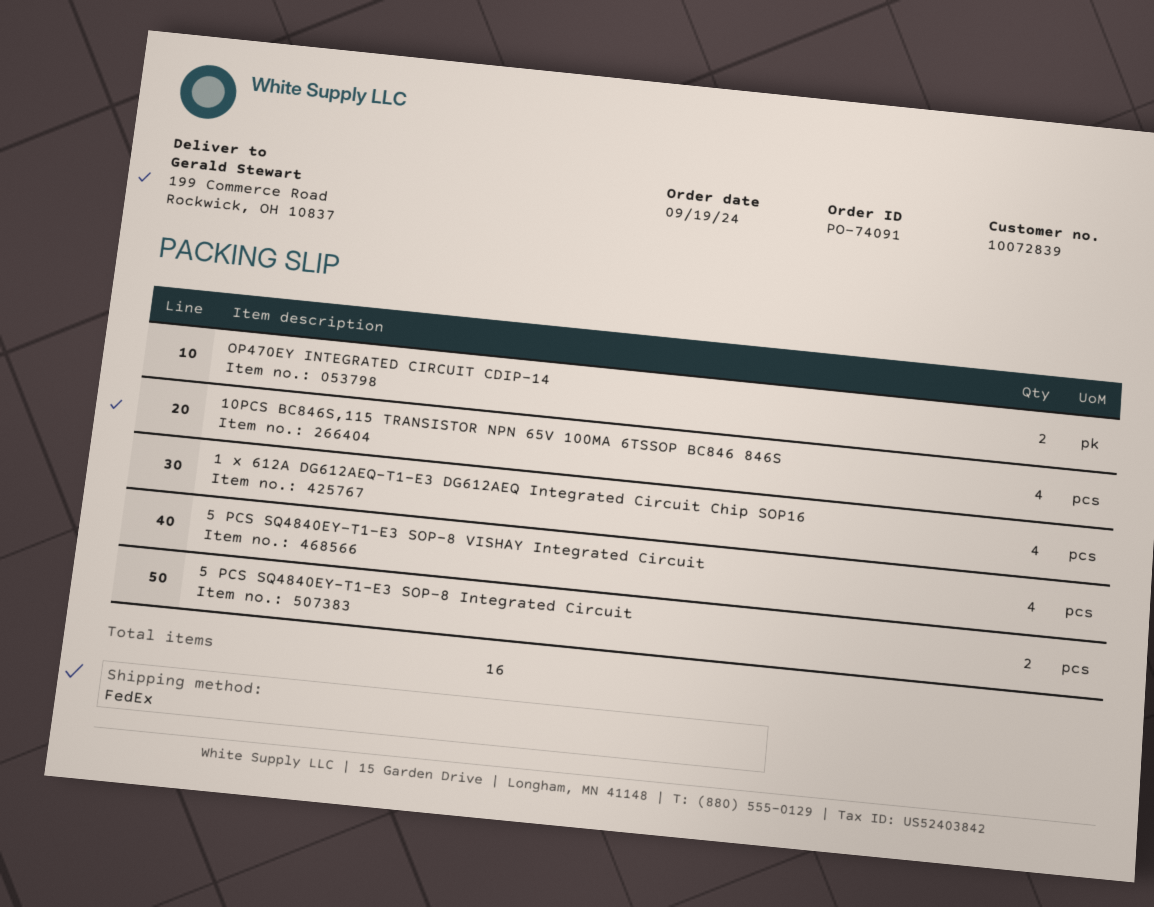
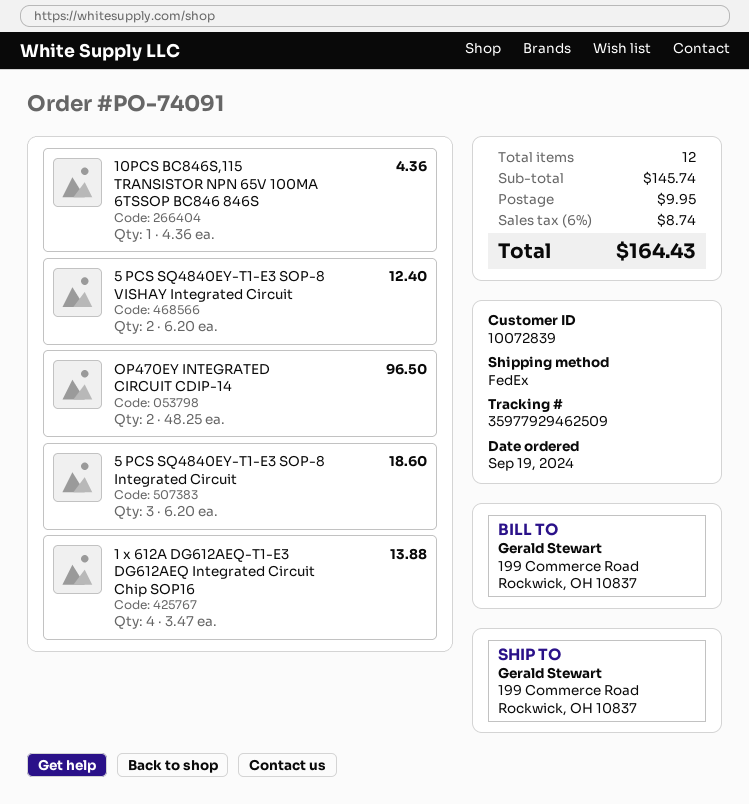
10PCS BC846S,115 TRANSISTOR NPN 65V 100MA 6TSSOP BC846 846S: 4 -> 1
5 PCS SQ4840EY-T1-E3 SOP-8 VISHAY Integrated Circuit: 4 -> 2
5 PCS SQ4840EY-T1-E3 SOP-8 Integrated Circuit: 2 -> 3
total quantity: 16 -> 12

